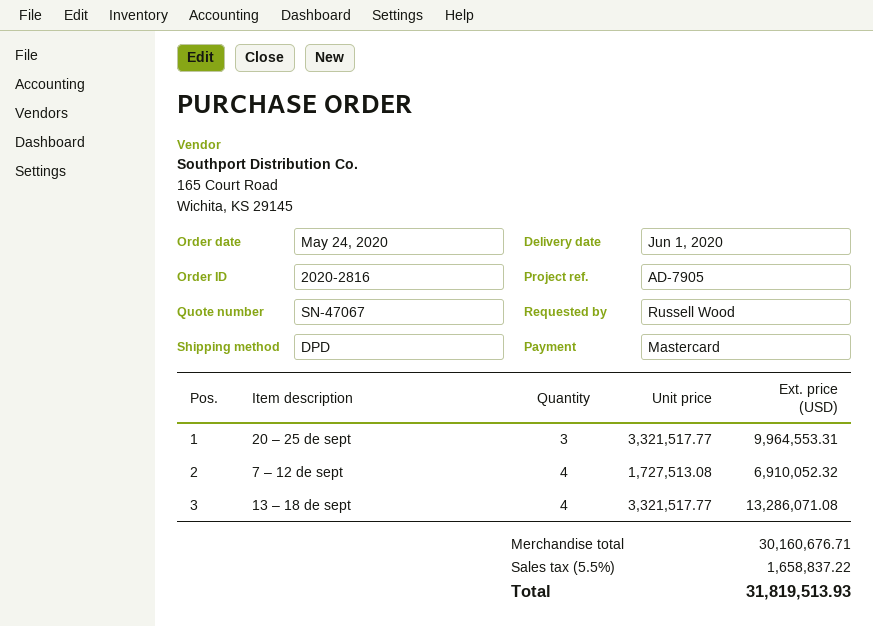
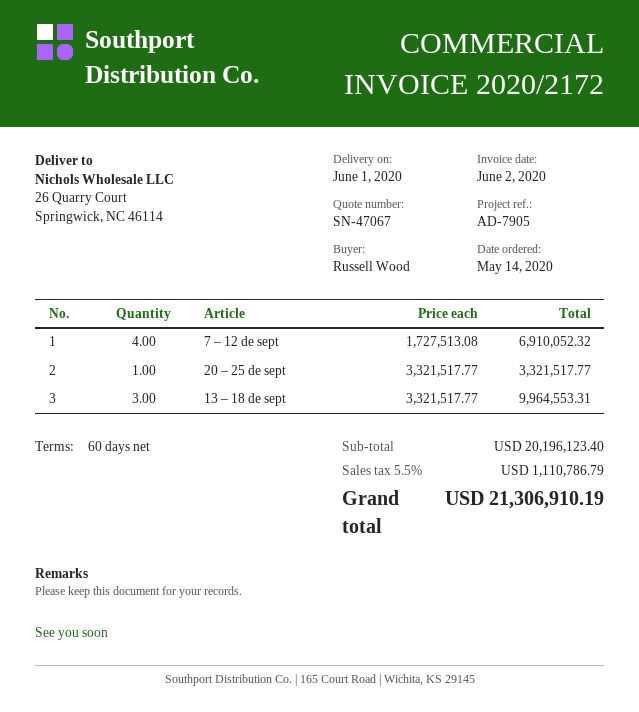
order date: 2020-05-24 -> 2020-05-14
20 – 25 de sept: 3 x 3321517.77 = 9964553.31 -> 1 x 3321517.77 = 3321517.77
13 – 18 de sept: 4 x 3321517.77 = 13286071.08 -> 3 x 3321517.77 = 9964553.31
subtotal: 30160676.71 -> 20196123.40
tax: 5.5% = 1658837.22 -> 5.5% = 1110786.79
total: 31819513.93 -> 21306910.19

